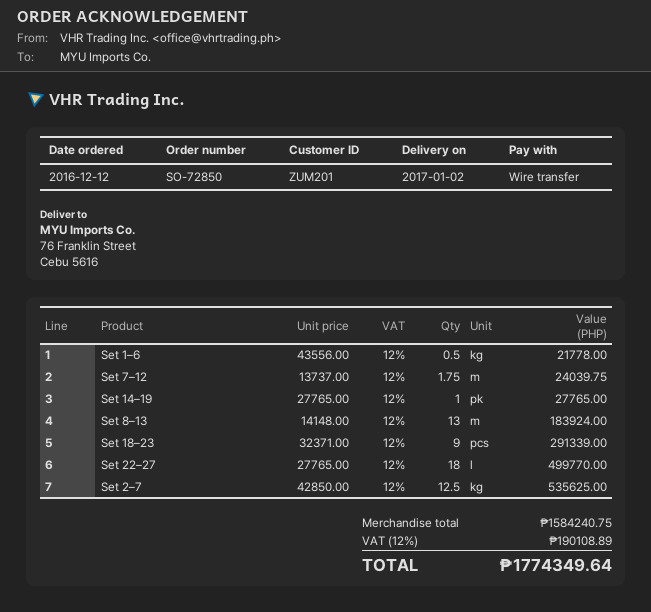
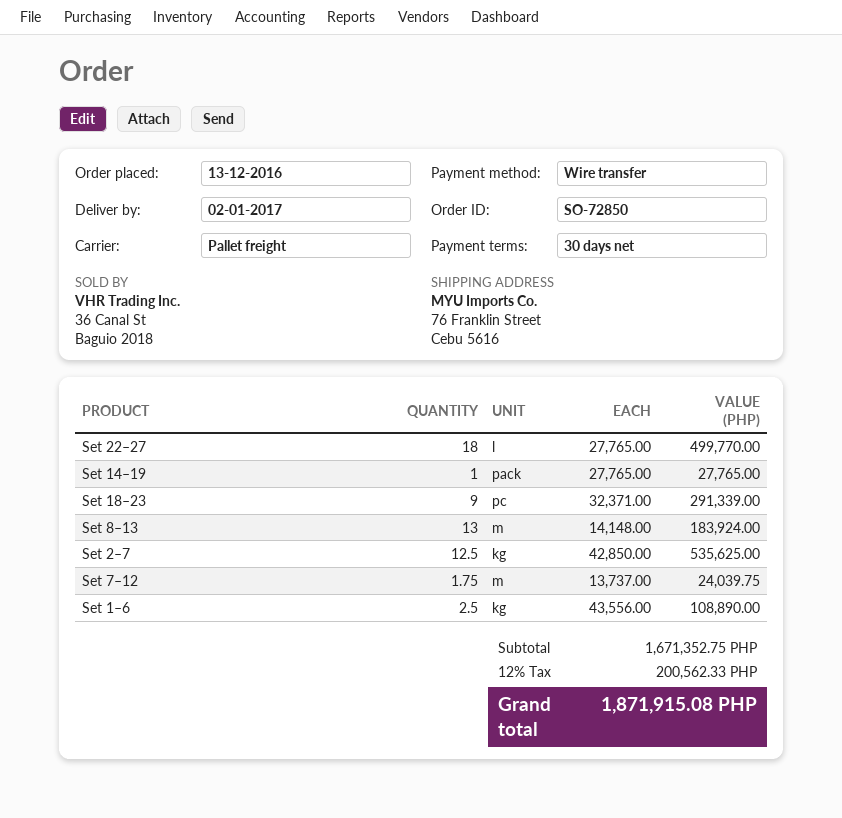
order date: 2016-12-12 -> 2016-12-13
Set 1–6: 0.5 x 43556.00 = 21778.00 -> 2.5 x 43556.00 = 108890.00
subtotal: 1584240.75 -> 1671352.75
tax: 12% = 190108.89 -> 12% = 200562.33
total: 1774349.64 -> 1871915.08

